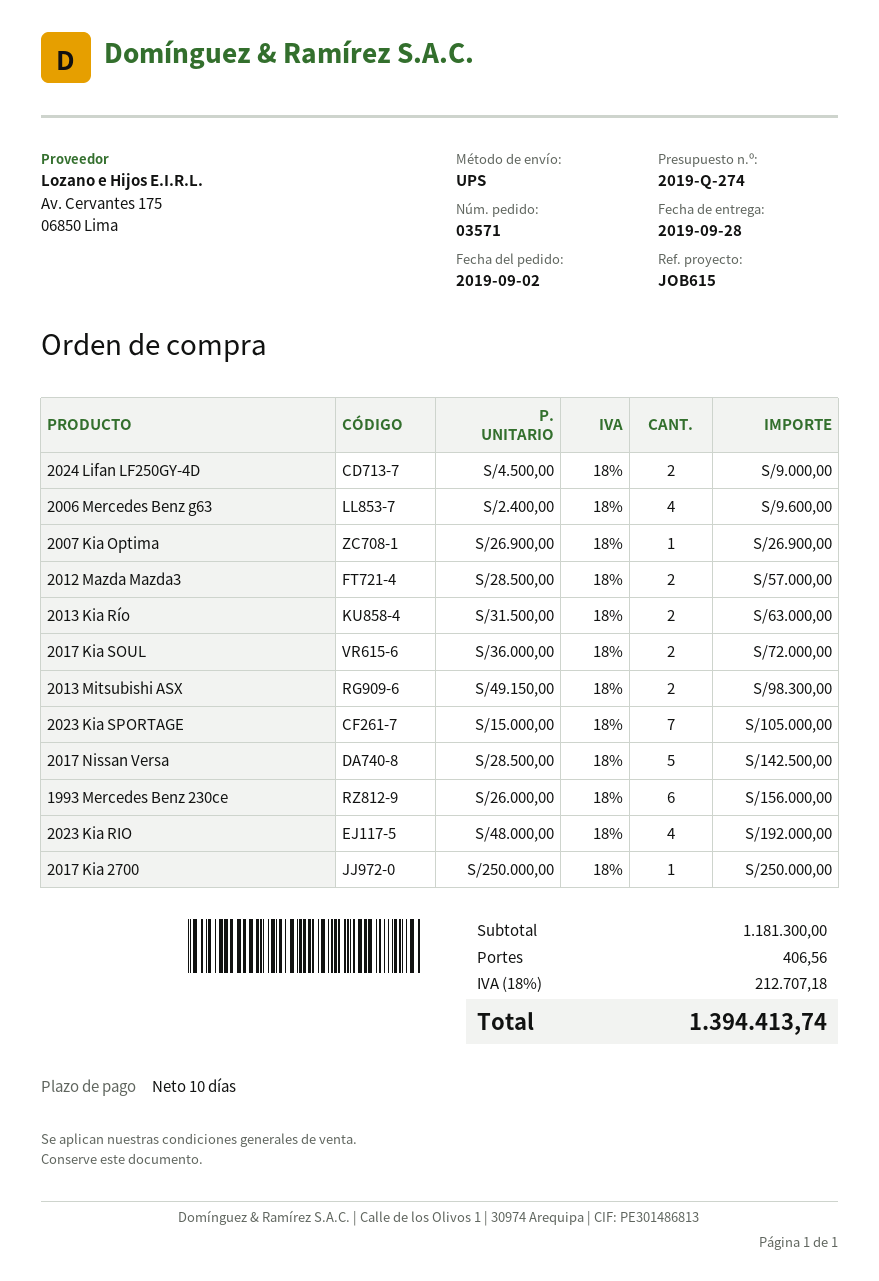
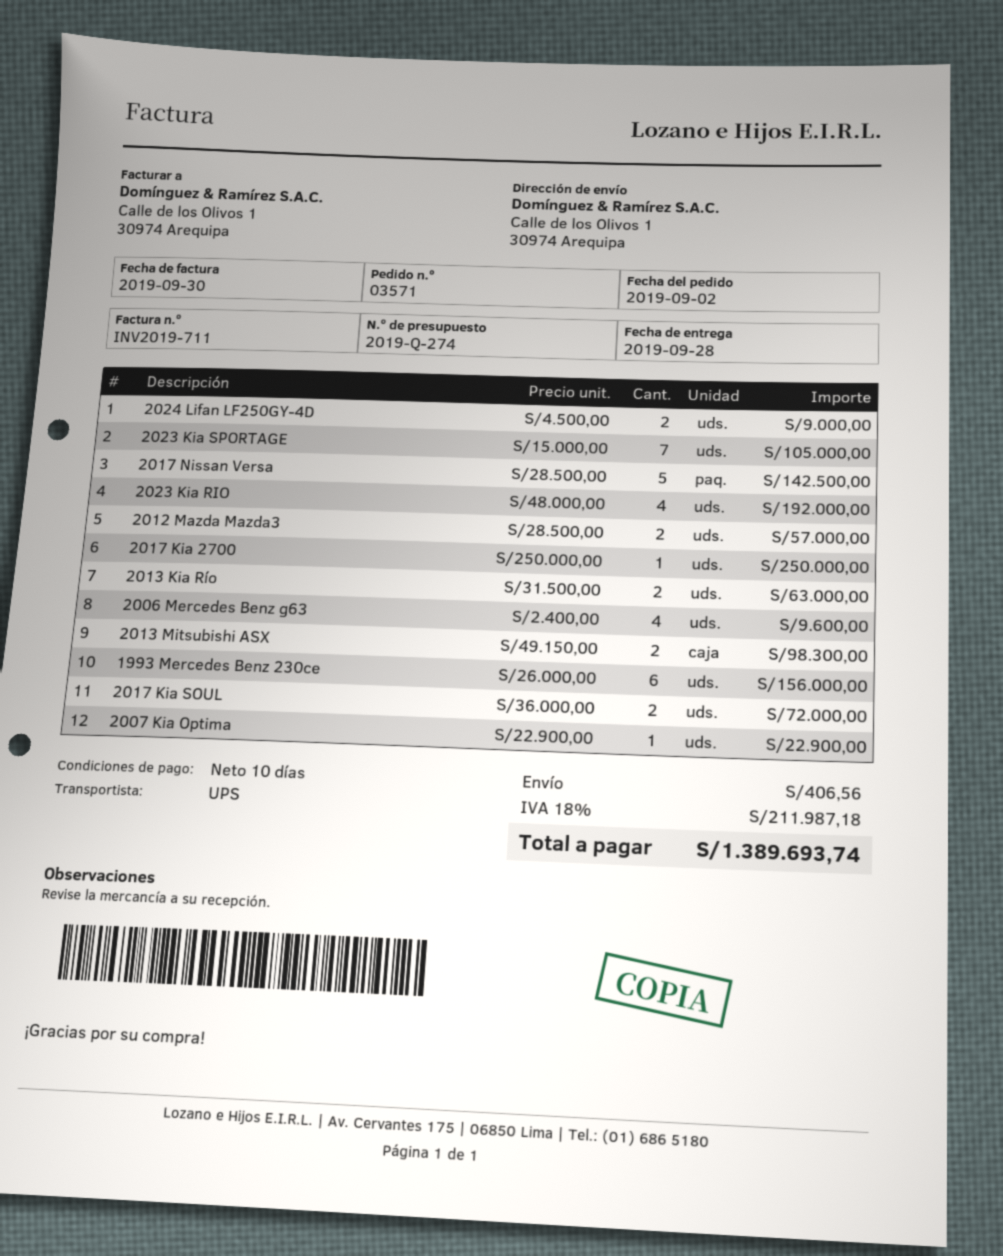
2007 Kia Optima: 1 x 26900.00 = 26900.00 -> 1 x 22900.00 = 22900.00
tax: 18% = 212707.18 -> 18% = 211987.18
total: 1394413.74 -> 1389693.74

